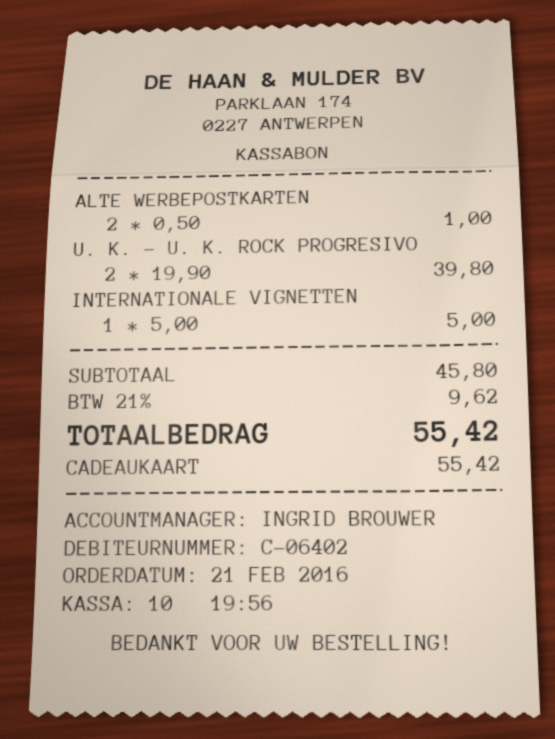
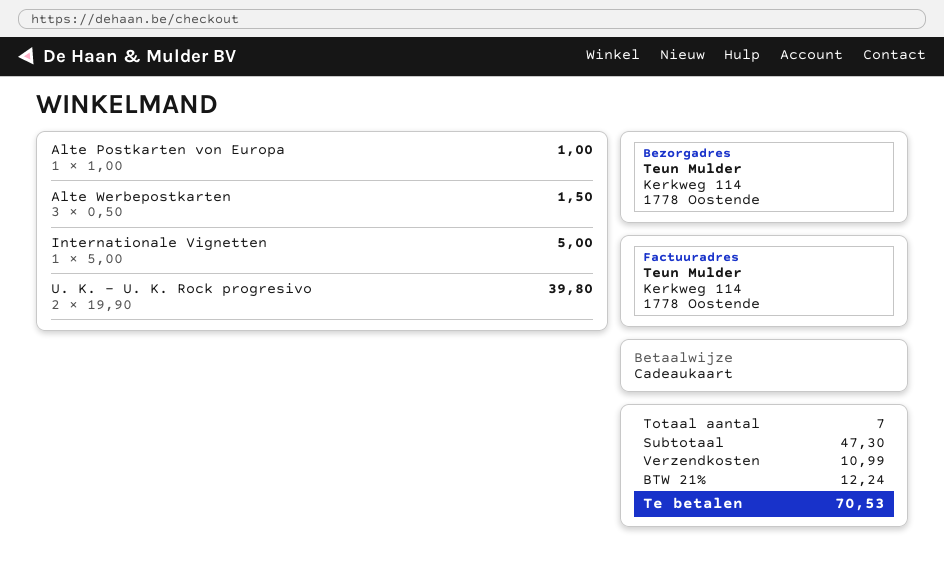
ALTE WERBEPOSTKARTEN: 2 x 0.50 = 1.00 -> 3 x 0.50 = 1.50
Alte Postkarten von Europa: none -> 1 x 1.00 = 1.00
subtotal: 45.80 -> 47.30
shipping: none -> 10.99
tax: 21% = 9.62 -> 21% = 12.24
total: 55.42 -> 70.53

